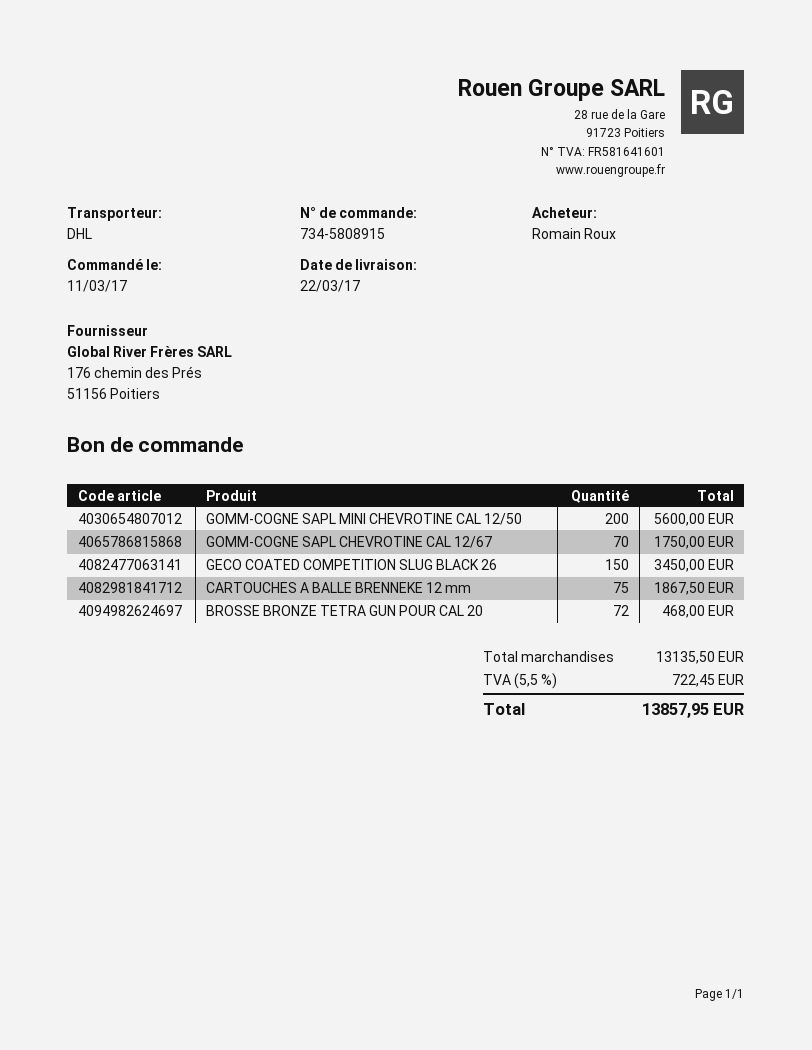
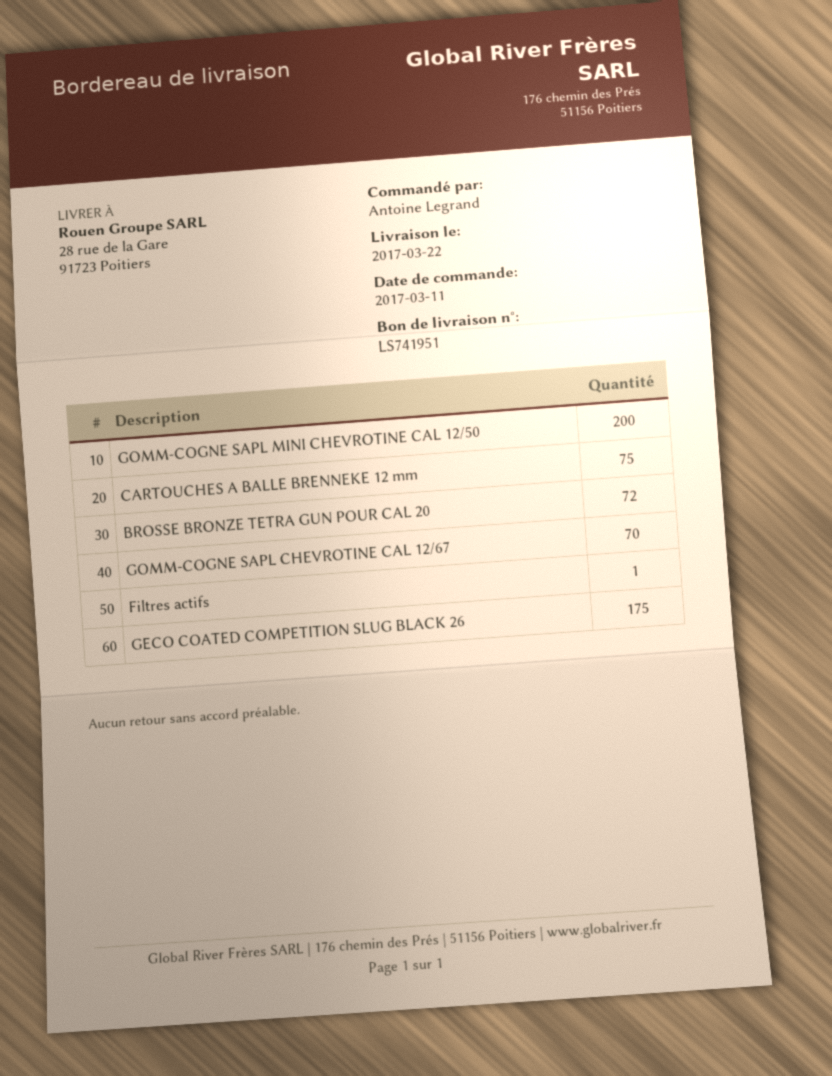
ordered by: Romain Roux -> Antoine Legrand
GECO COATED COMPETITION SLUG BLACK 26: 150 -> 175
Filtres actifs: none -> 1

